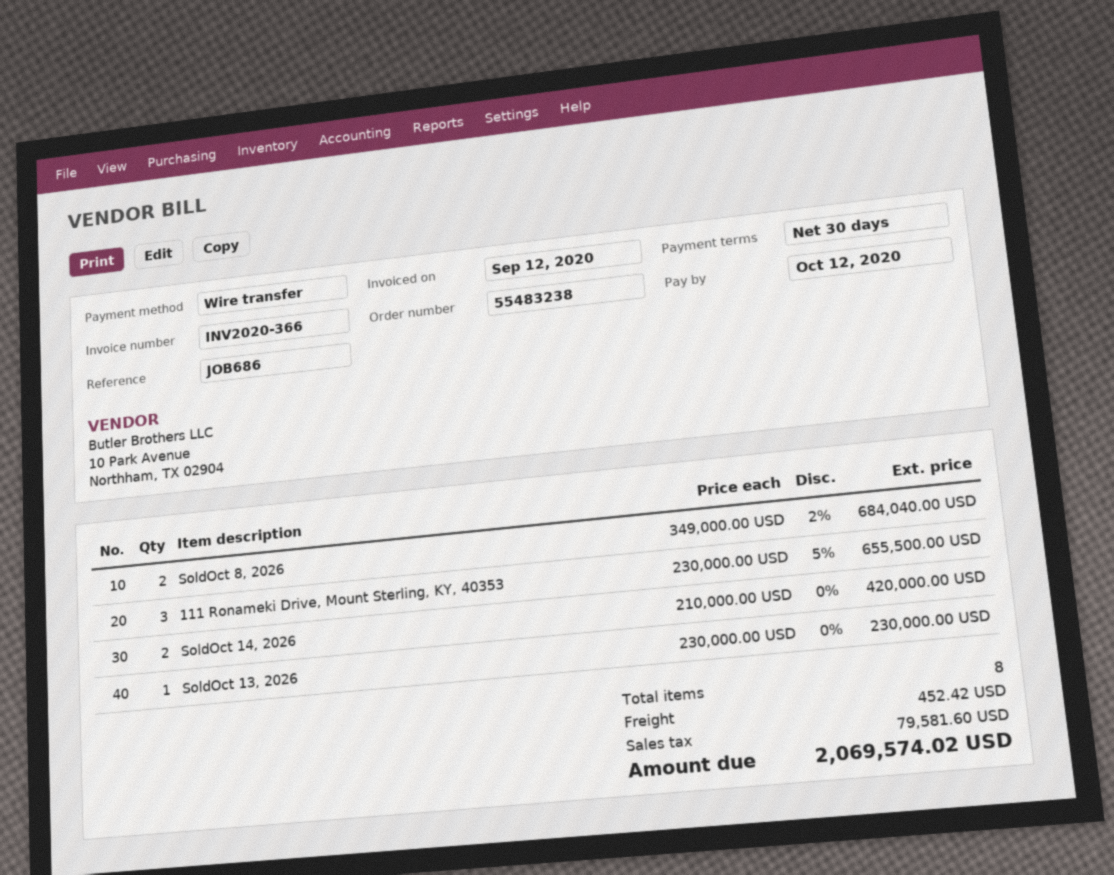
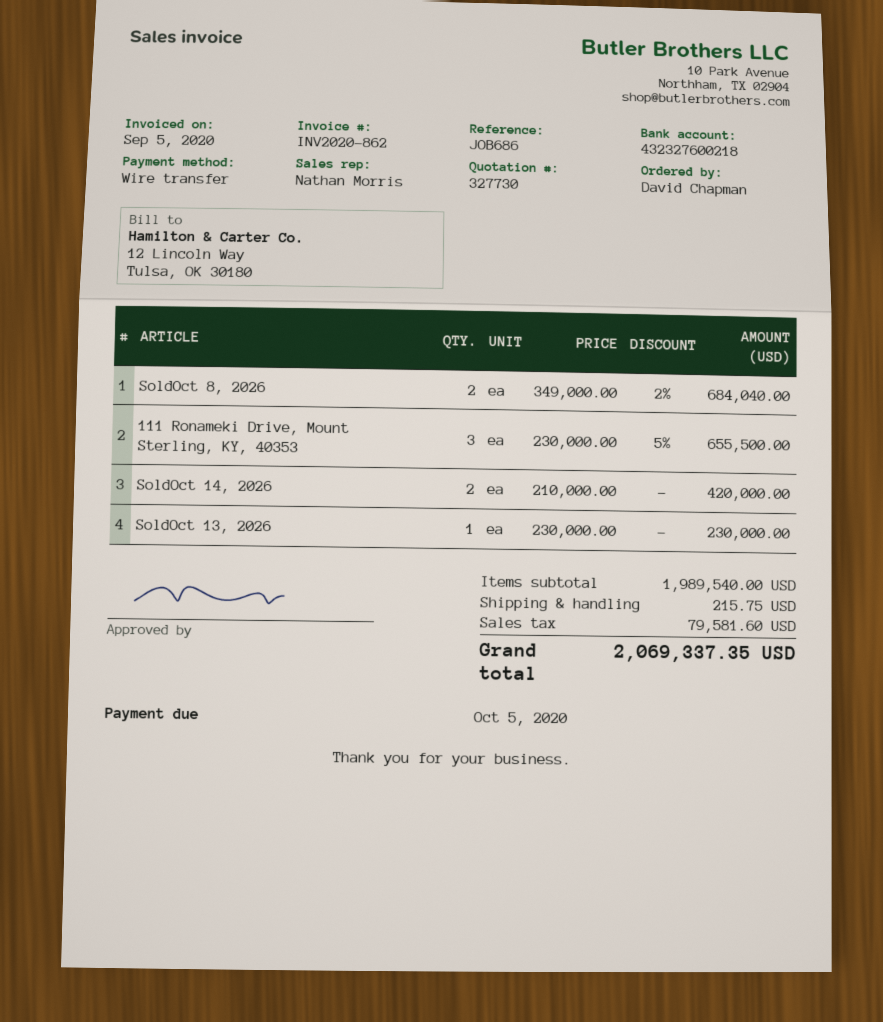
invoice number: INV2020-366 -> INV2020-862
invoice date: 2020-09-12 -> 2020-09-05
due date: 2020-10-12 -> 2020-10-05
shipping: 452.42 -> 215.75
total: 2069574.02 -> 2069337.35

